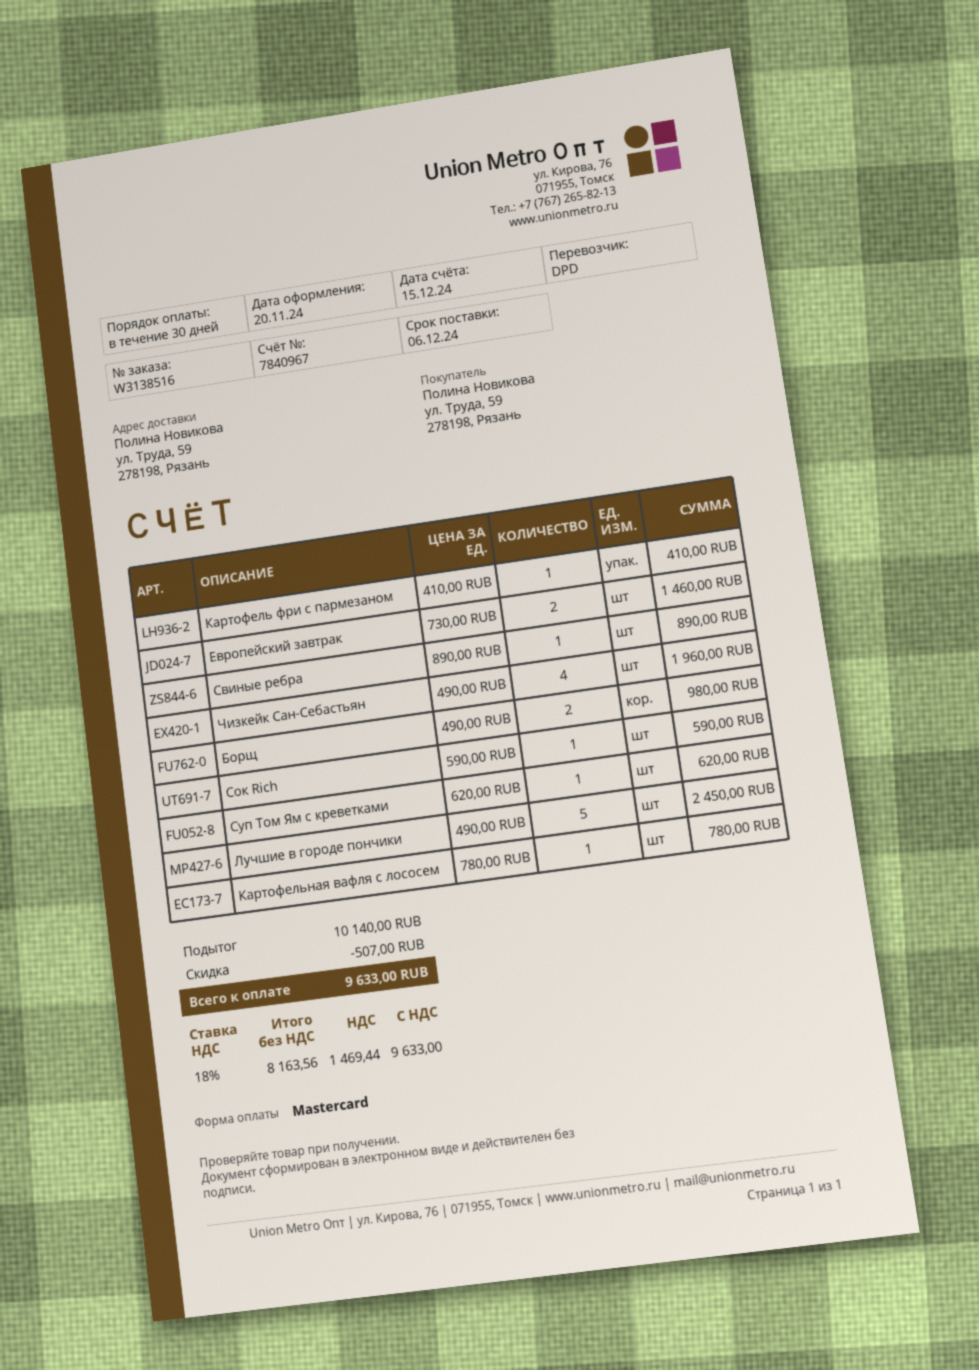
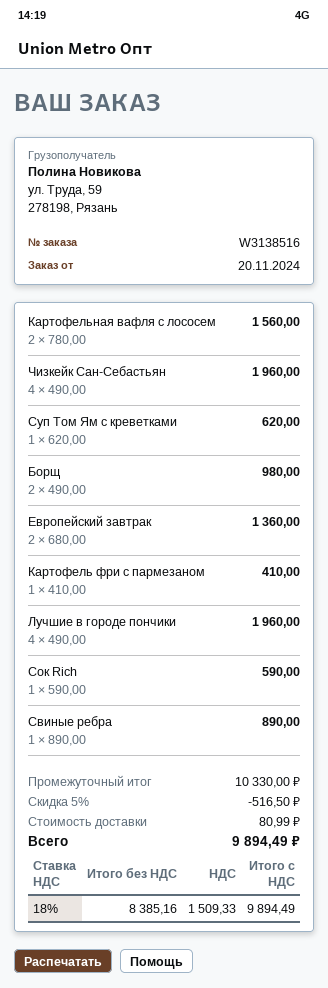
Европейский завтрак: 2 x 730.00 = 1460.00 -> 2 x 680.00 = 1360.00
Лучшие в городе пончики: 5 x 490.00 = 2450.00 -> 4 x 490.00 = 1960.00
Картофельная вафля с лососем: 1 x 780.00 = 780.00 -> 2 x 780.00 = 1560.00
subtotal: 10140.00 -> 10330.00
discount: 507.00 -> 516.50
shipping: none -> 80.99
net: 8163.56 -> 8385.16
tax: 18% = 1469.44 -> 18% = 1509.33
total: 9633.00 -> 9894.49

